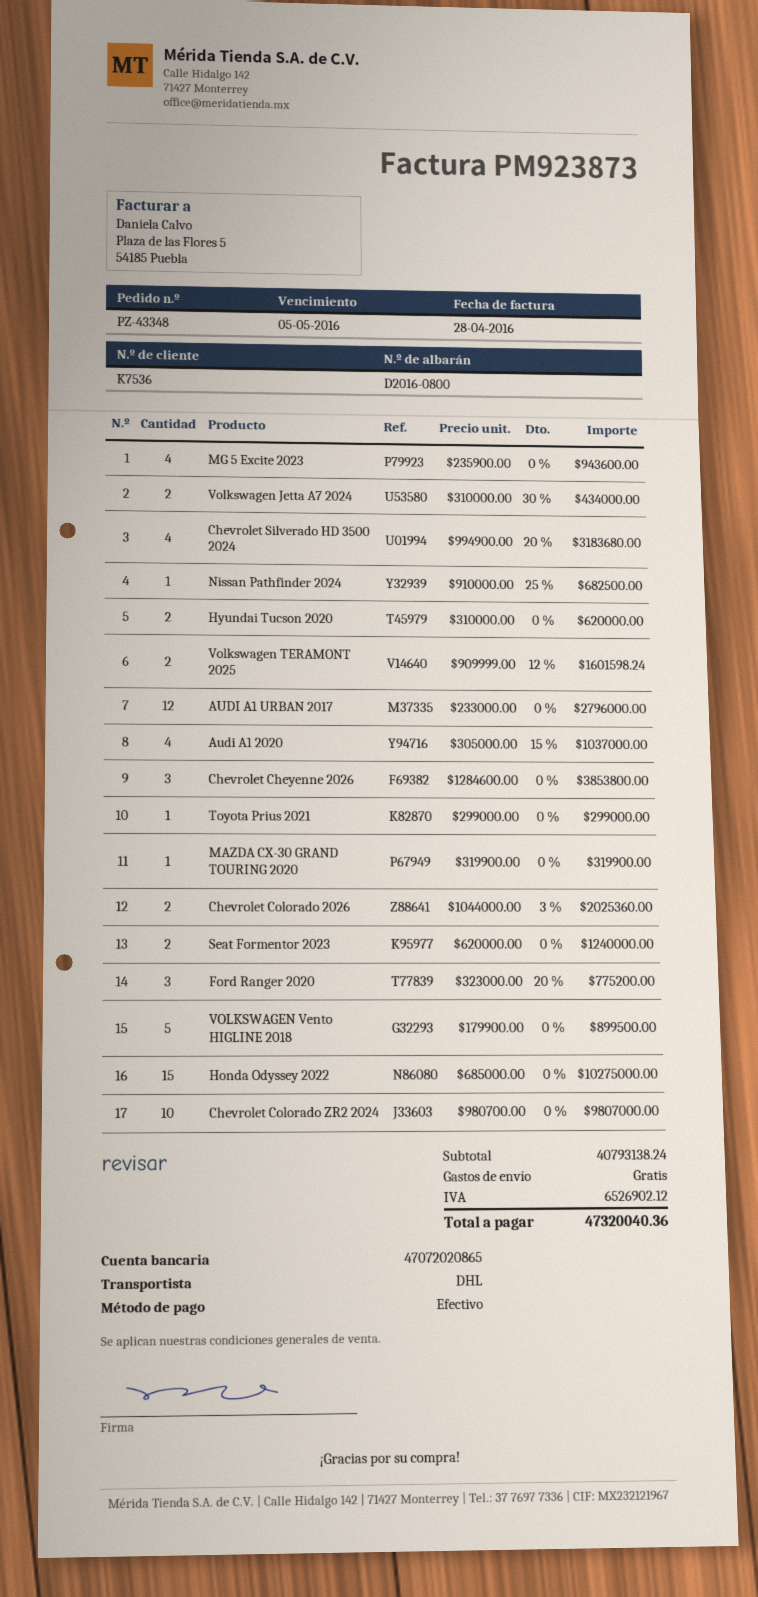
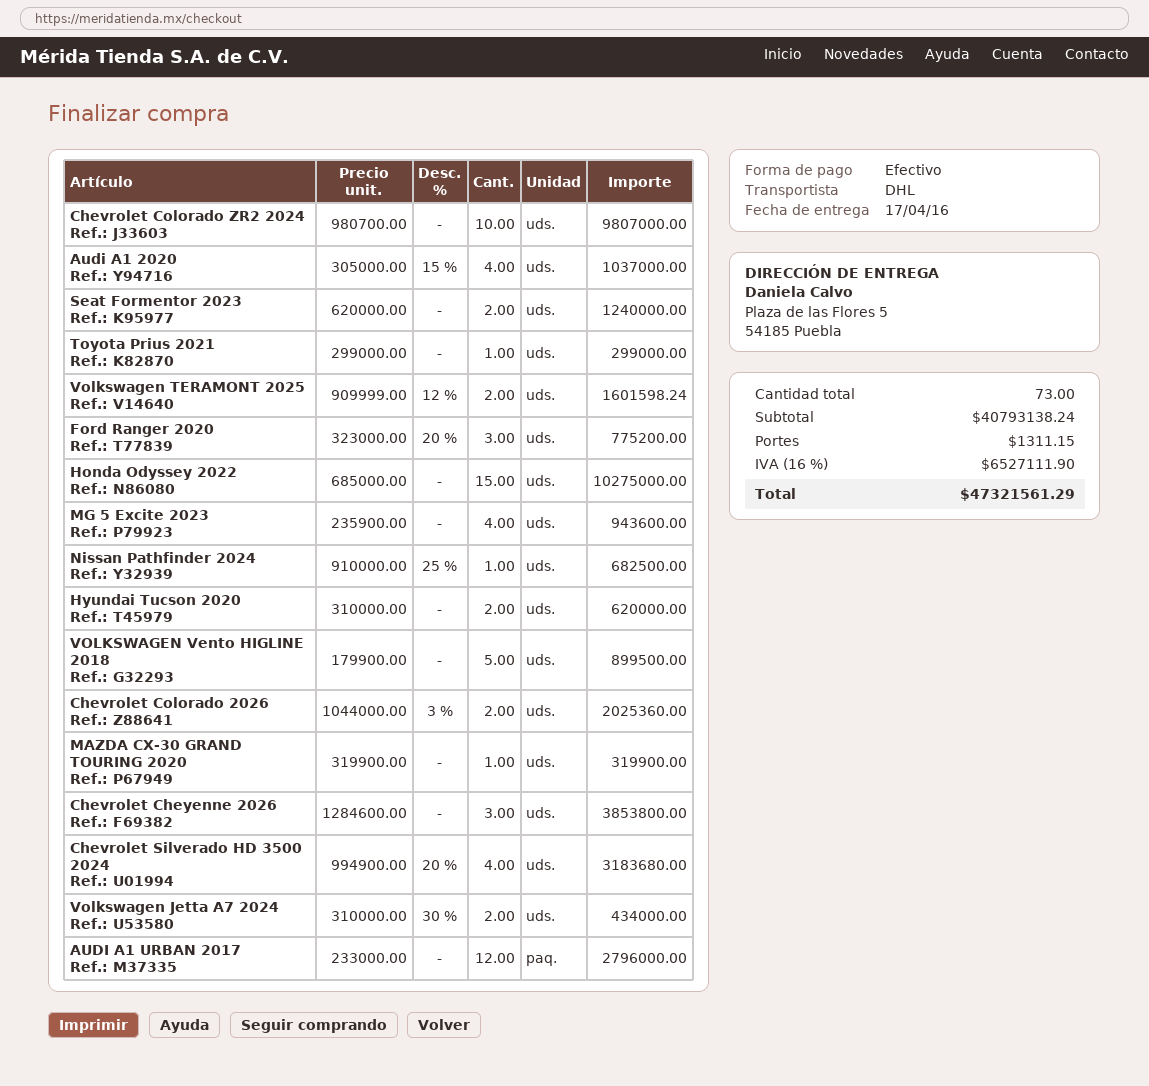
shipping: 0.00 -> 1311.15
tax: 6526902.12 -> 6527111.90
total: 47320040.36 -> 47321561.29

